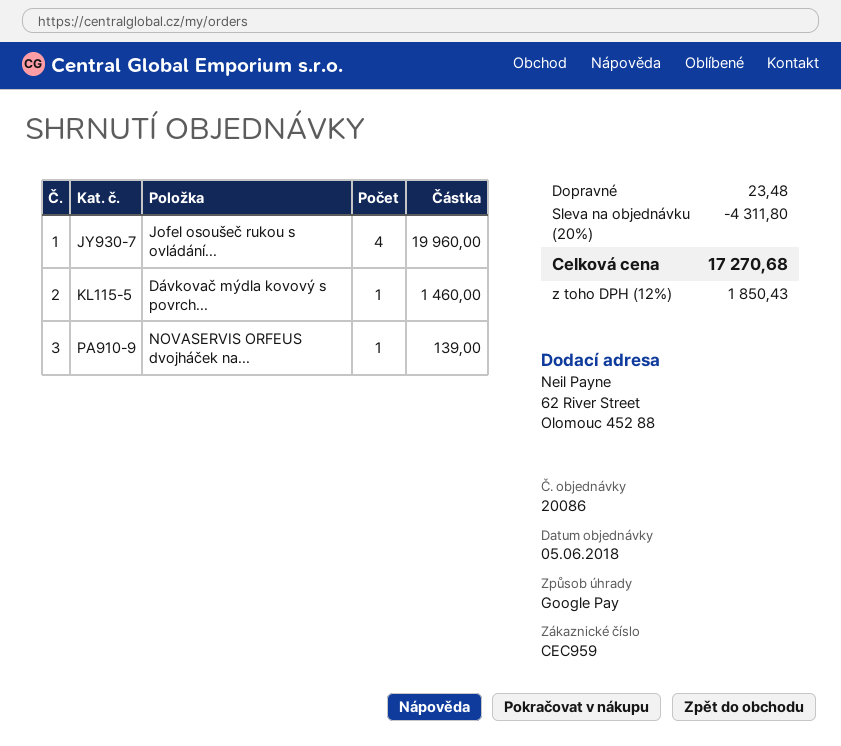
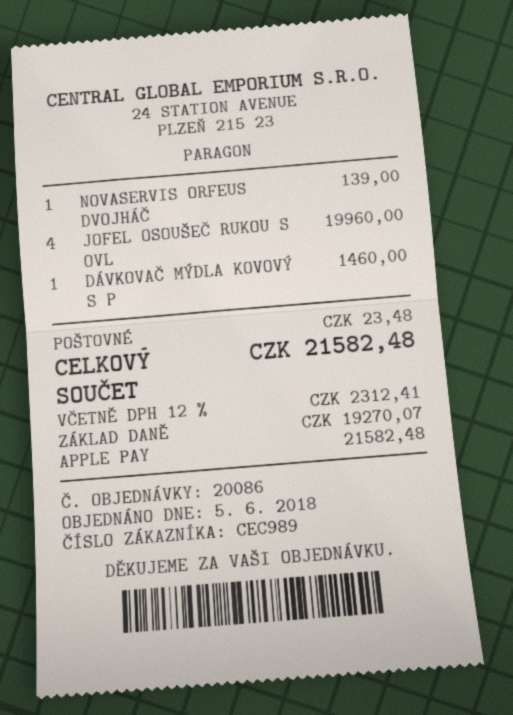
customer number: CEC959 -> CEC989
payment method: Google Pay -> Apple Pay
discount: 20% = 4311.80 -> none
tax: 12% = 1850.43 -> 12% = 2312.41
total: 17270.68 -> 21582.48

